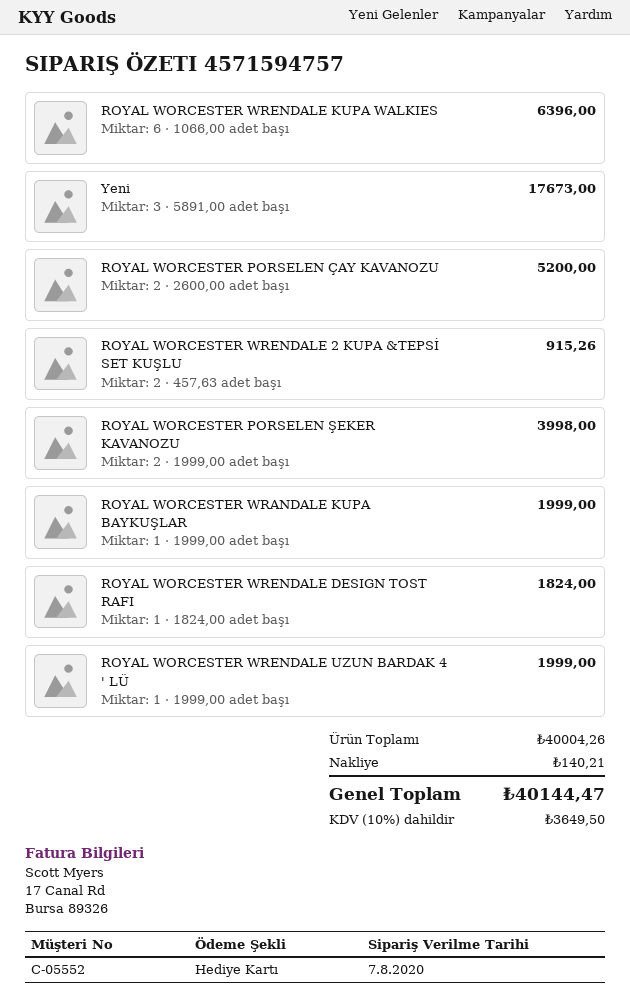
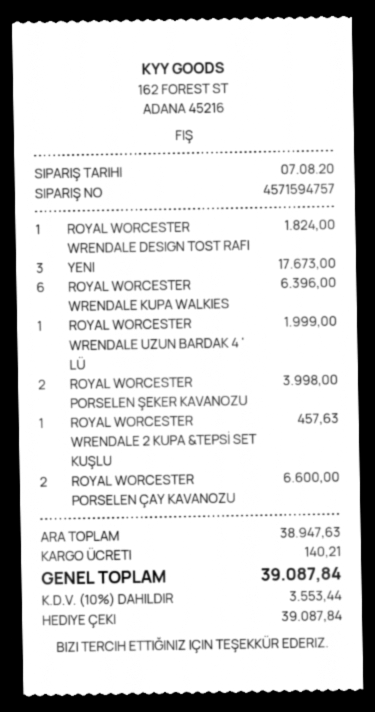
ROYAL WORCESTER PORSELEN ÇAY KAVANOZU: 2 for 5200.00 -> 2 for 6600.00
ROYAL WORCESTER WRENDALE 2 KUPA &TEPSİ SET KUŞLU: 2 for 915.26 -> 1 for 457.63
ROYAL WORCESTER WRANDALE KUPA BAYKUŞLAR: 1 for 1999.00 -> none
subtotal: 40004.26 -> 38947.63
tax: 10% = 3649.50 -> 10% = 3553.44
total: 40144.47 -> 39087.84

